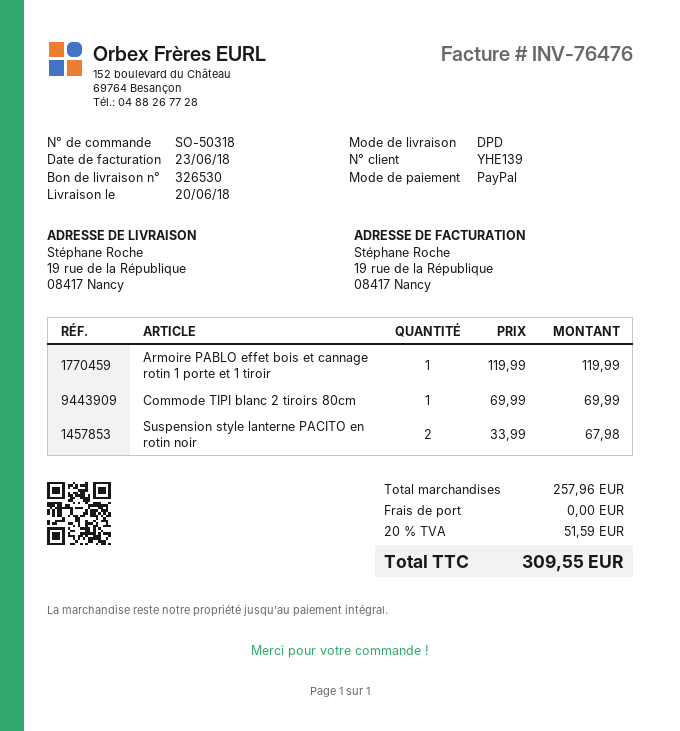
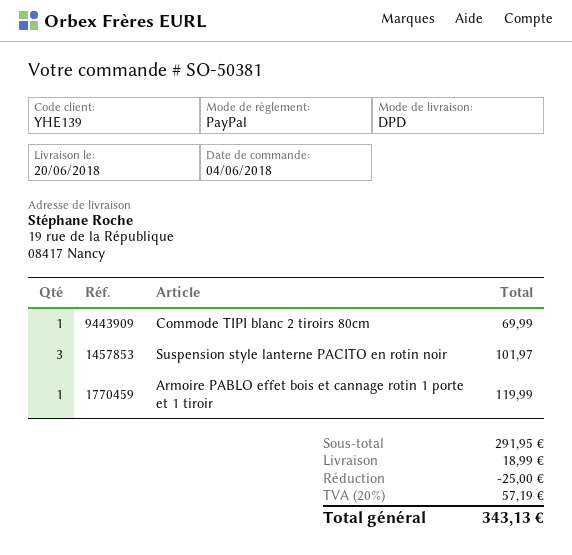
order number: SO-50318 -> SO-50381
Suspension style lanterne PACITO en rotin noir: 2 for 67.98 -> 3 for 101.97
subtotal: 257.96 -> 291.95
discount: none -> 25.00
shipping: 0.00 -> 18.99
tax: 20% = 51.59 -> 20% = 57.19
total: 309.55 -> 343.13

